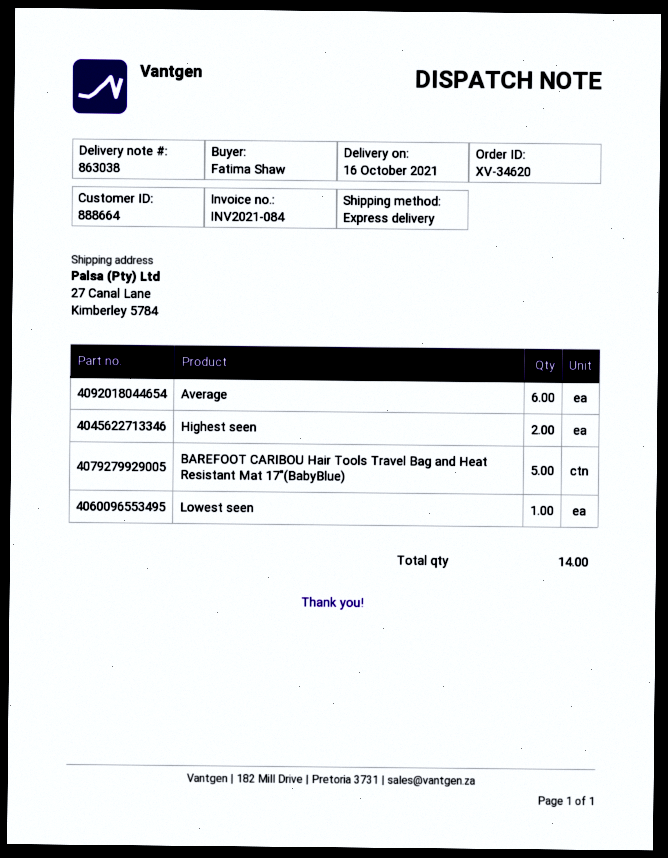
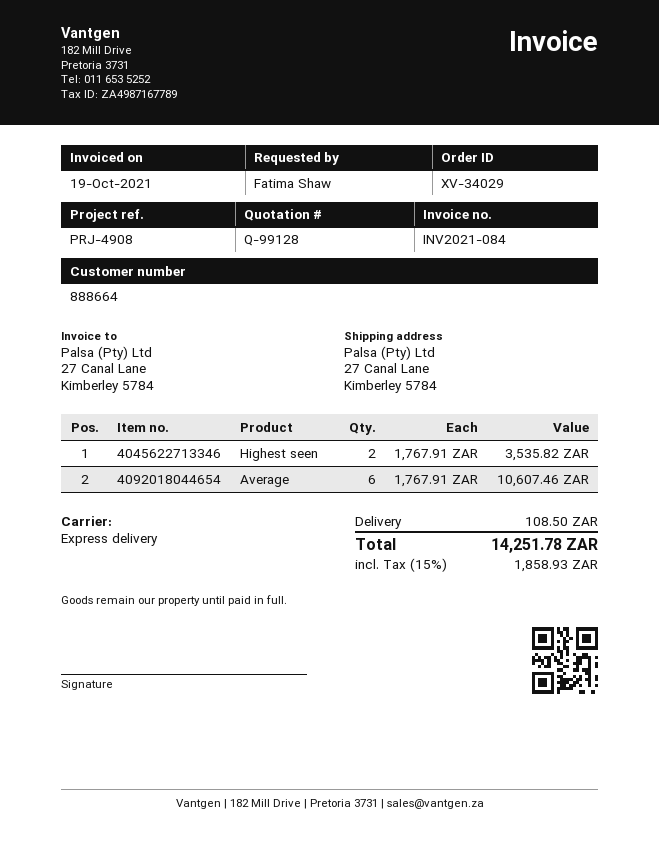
order number: XV-34620 -> XV-34029
BAREFOOT CARIBOU Hair Tools Travel Bag and Heat Resistant Mat 17"(BabyBlue): 5 -> none
Lowest seen: 1 -> none

